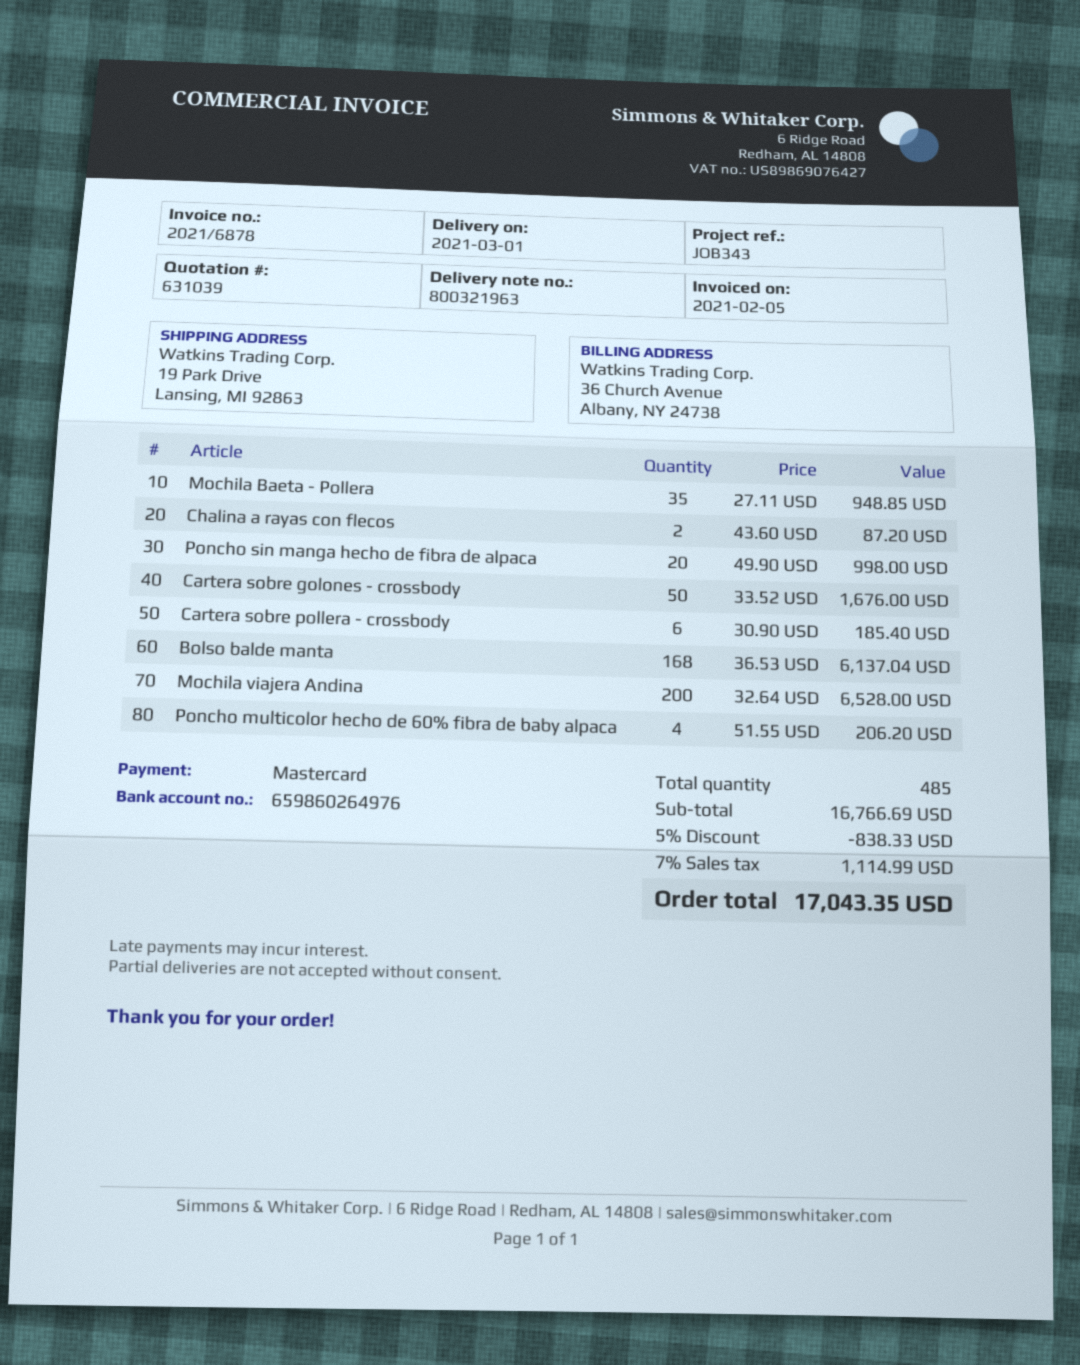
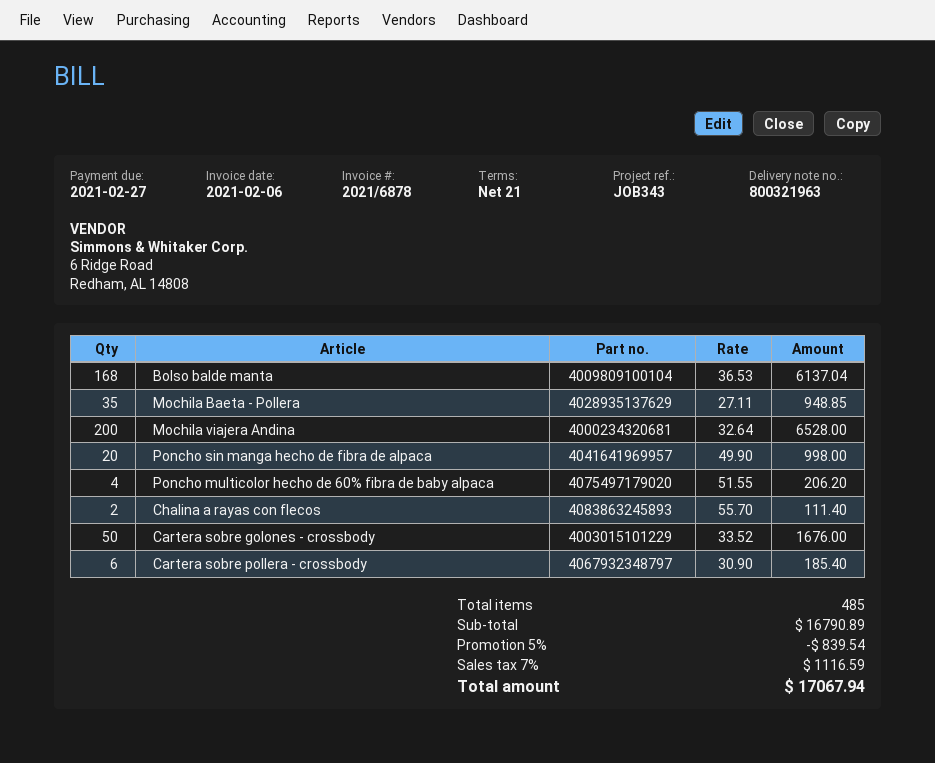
invoice date: 2021-02-05 -> 2021-02-06
Chalina a rayas con flecos: 2 x 43.60 = 87.20 -> 2 x 55.70 = 111.40
subtotal: 16766.69 -> 16790.89
discount: 5% = 838.33 -> 5% = 839.54
tax: 7% = 1114.99 -> 7% = 1116.59
total: 17043.35 -> 17067.94

